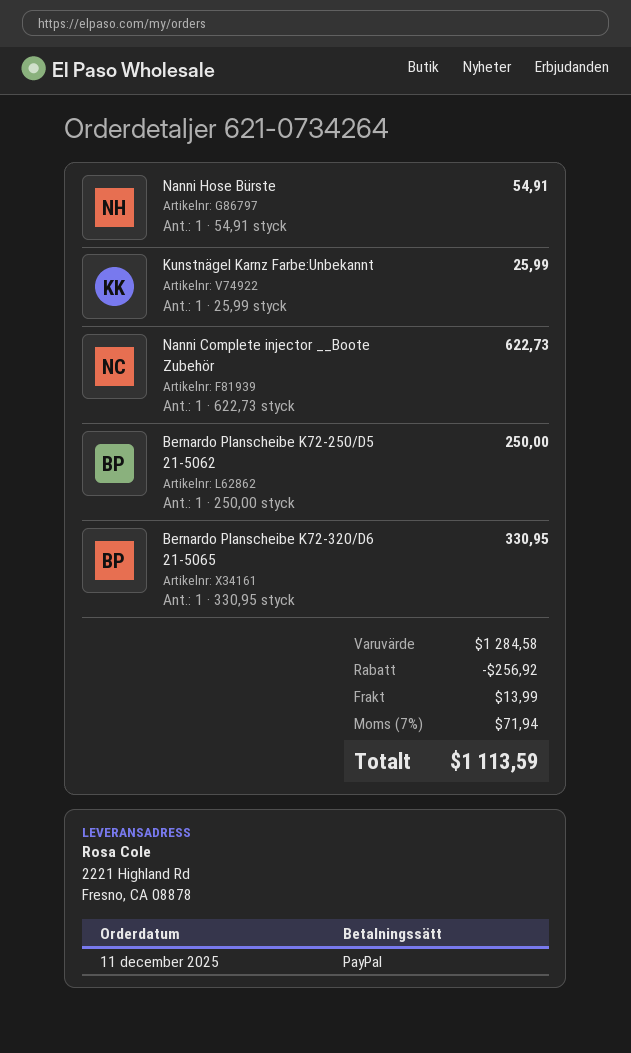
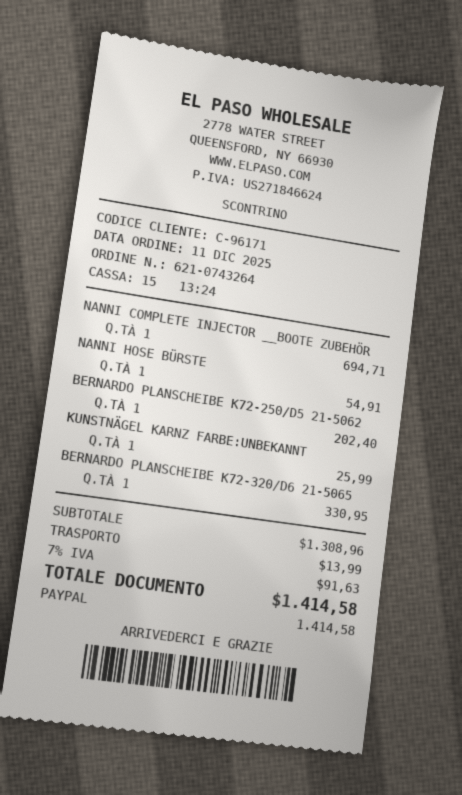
order number: 621-0734264 -> 621-0743264
Nanni Complete injector __Boote Zubehör: 1 for 622.73 -> 1 for 694.71
Bernardo Planscheibe K72-250/D5 21-5062: 1 for 250.00 -> 1 for 202.40
subtotal: 1284.58 -> 1308.96
discount: 256.92 -> none
tax: 7% = 71.94 -> 7% = 91.63
total: 1113.59 -> 1414.58

